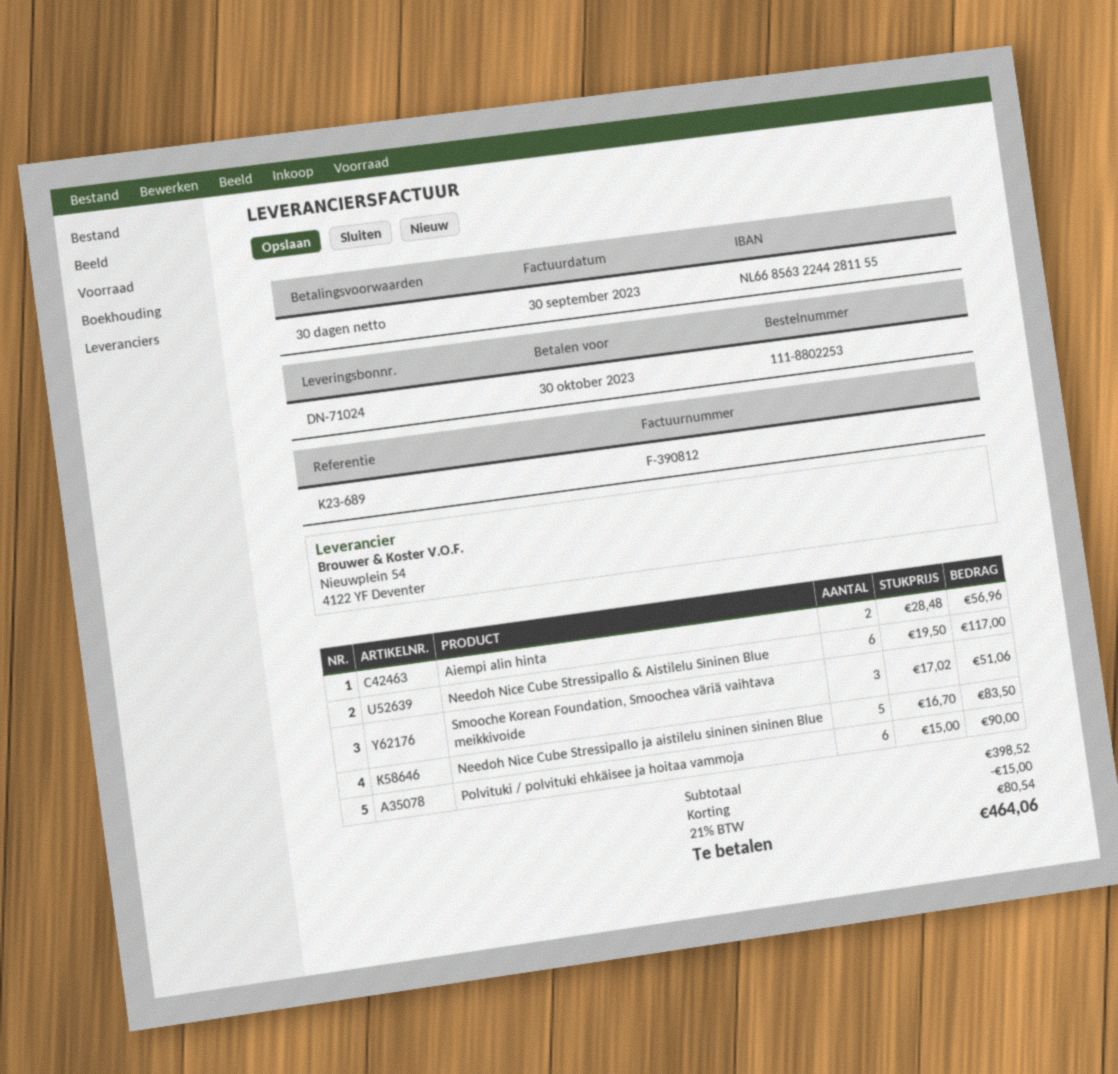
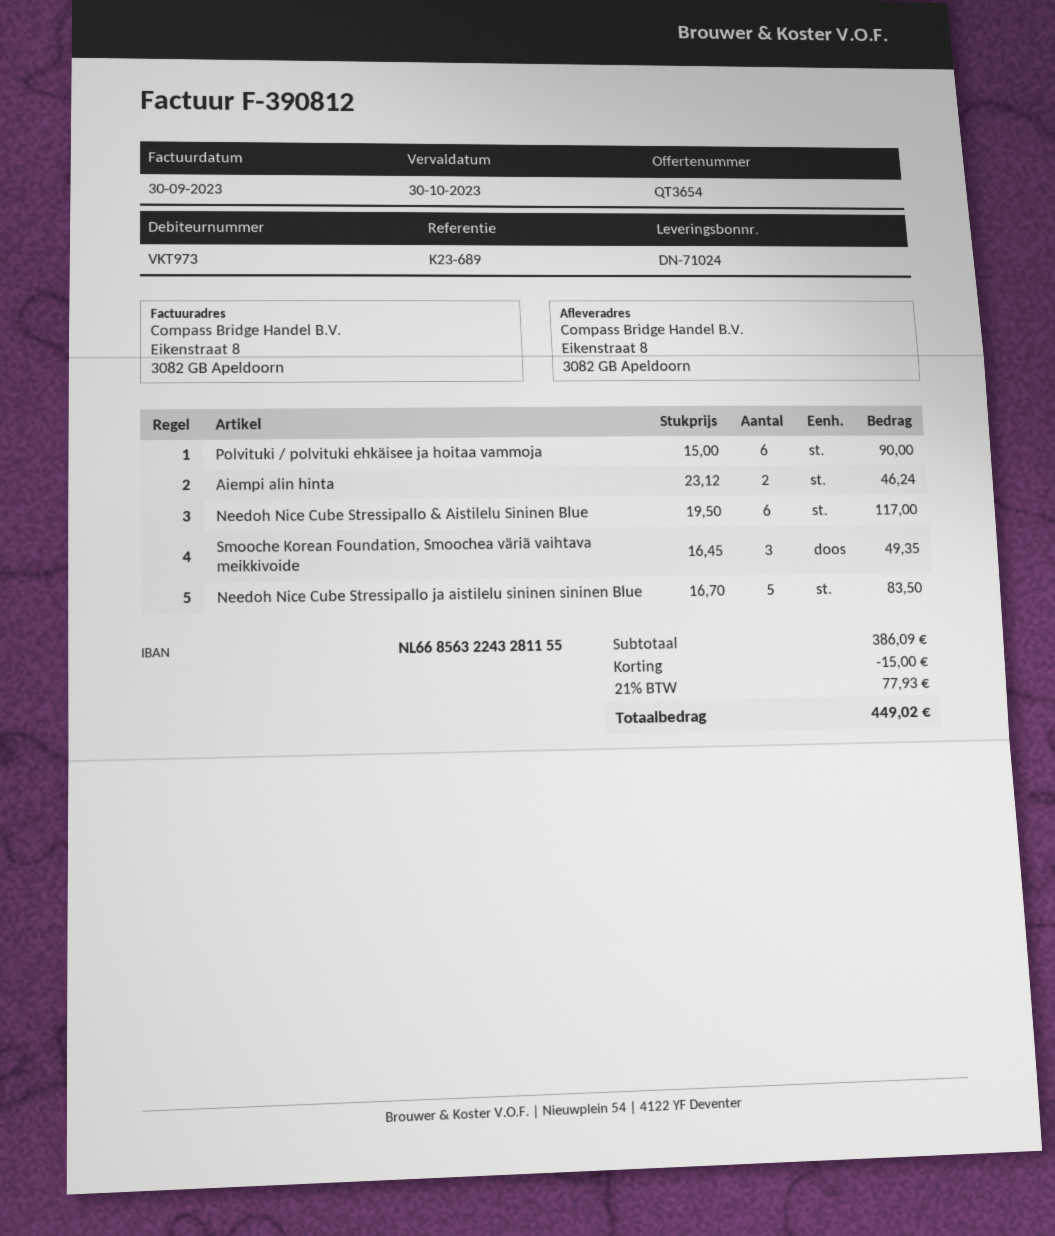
bank account: NL6685632244281155 -> NL6685632243281155
Aiempi alin hinta: 2 x 28.48 = 56.96 -> 2 x 23.12 = 46.24
Smooche Korean Foundation, Smoochea väriä vaihtava meikkivoide: 3 x 17.02 = 51.06 -> 3 x 16.45 = 49.35
subtotal: 398.52 -> 386.09
tax: 21% = 80.54 -> 21% = 77.93
total: 464.06 -> 449.02

